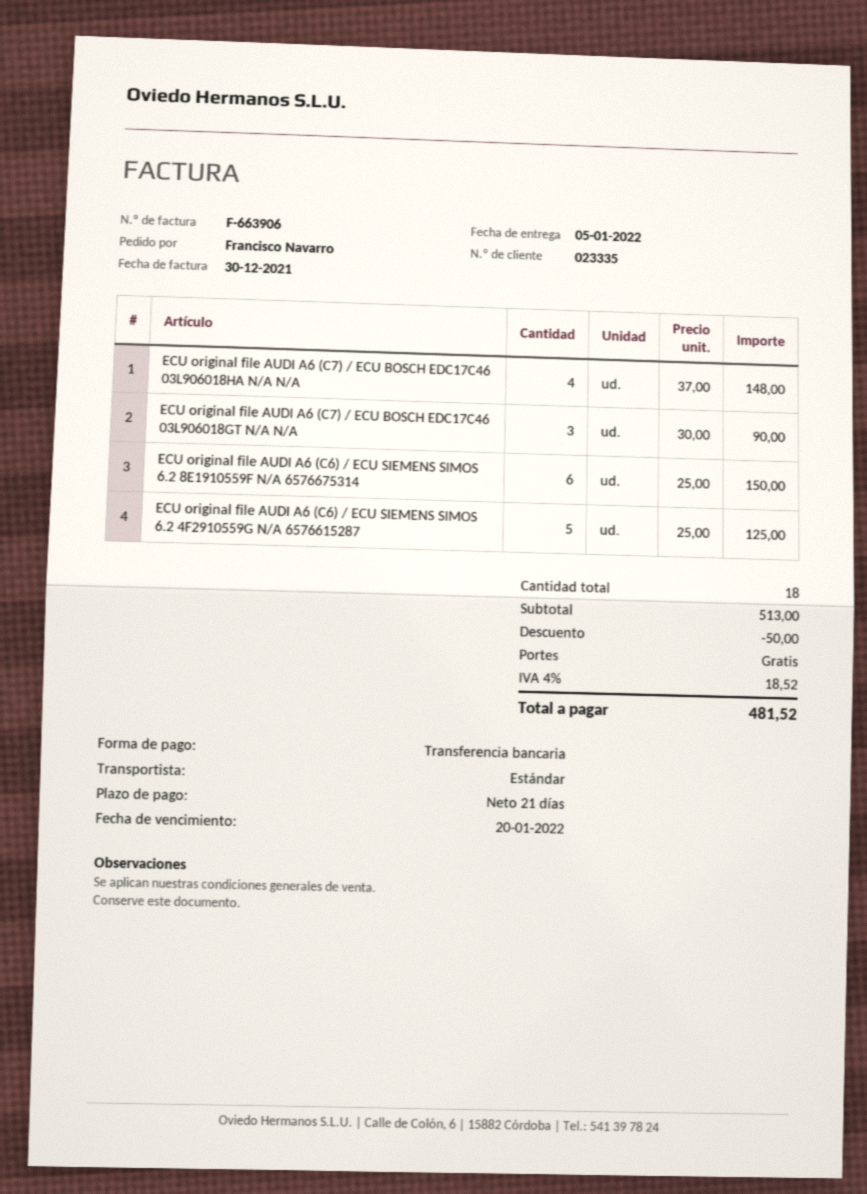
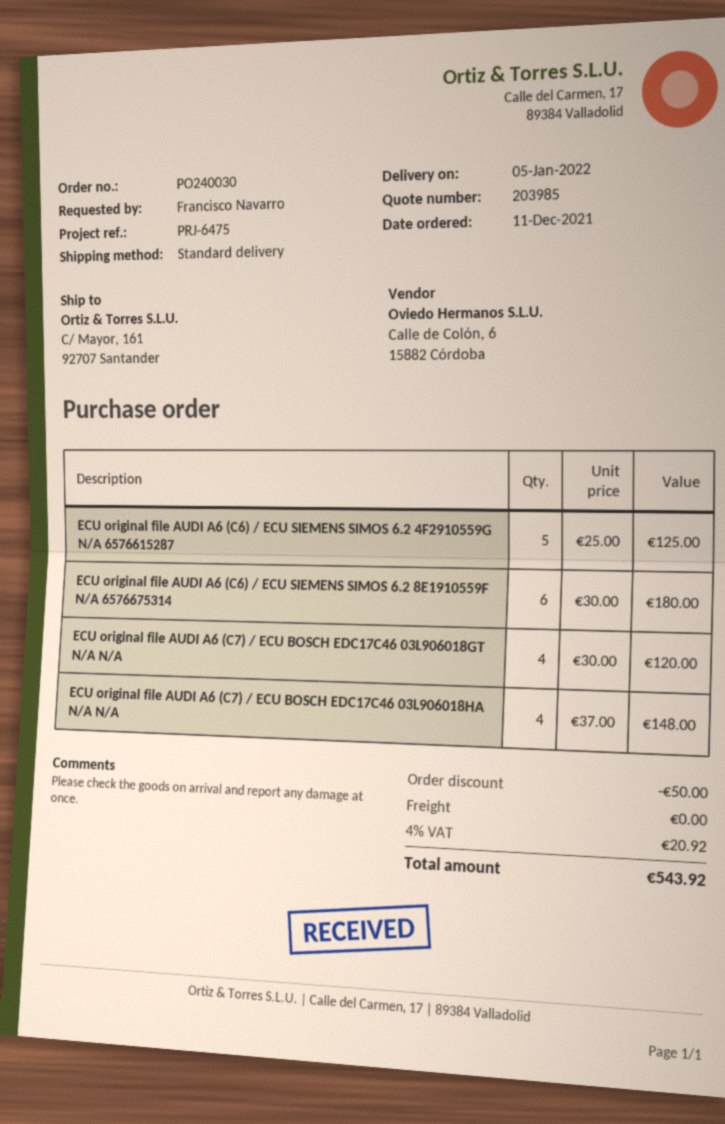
ECU original file AUDI A6 (C7) / ECU BOSCH EDC17C46 03L906018GT N/A N/A: 3 x 30.00 = 90.00 -> 4 x 30.00 = 120.00
ECU original file AUDI A6 (C6) / ECU SIEMENS SIMOS 6.2 8E1910559F N/A 6576675314: 6 x 25.00 = 150.00 -> 6 x 30.00 = 180.00
tax: 4% = 18.52 -> 4% = 20.92
total: 481.52 -> 543.92

